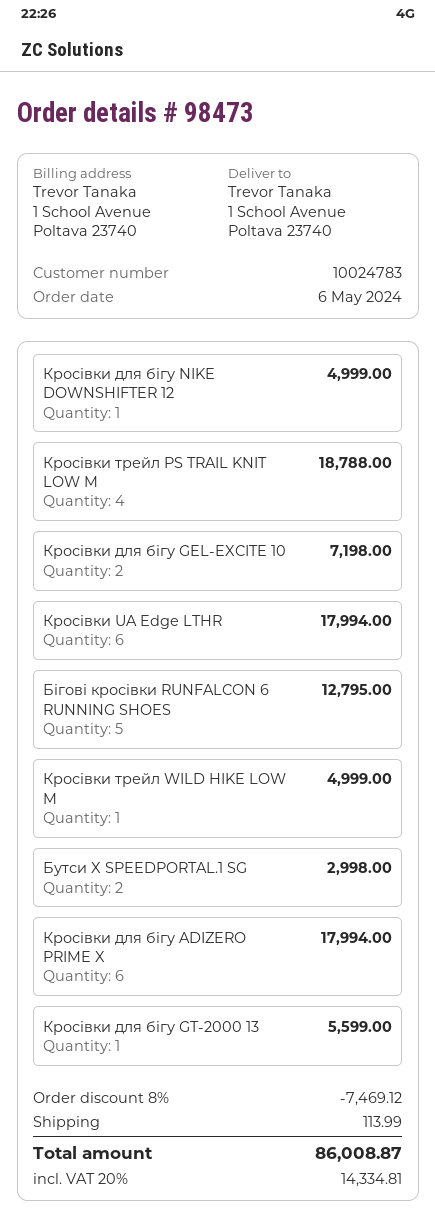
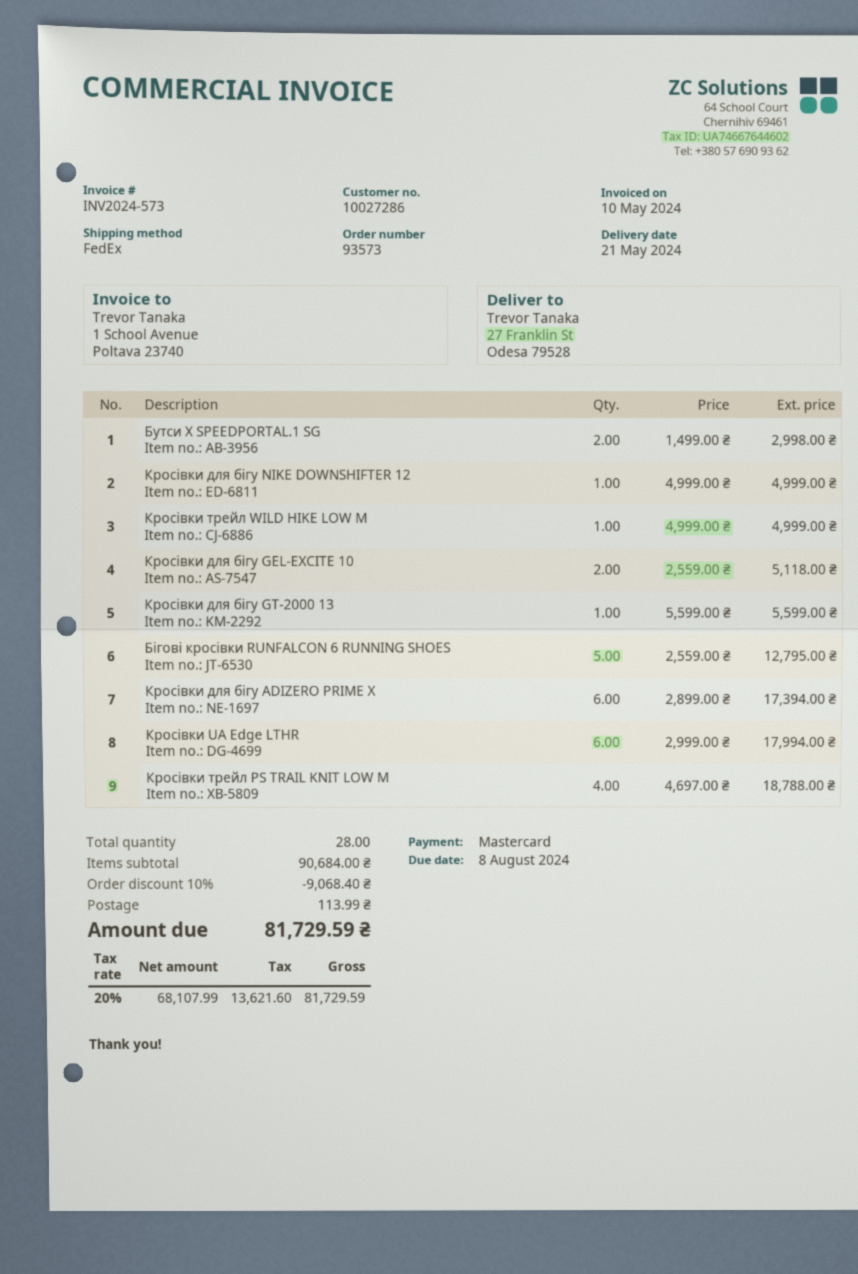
order number: 98473 -> 93573
customer number: 10024783 -> 10027286
ship to: 1 School Avenue, Poltava 23740 -> 27 Franklin St, Odesa 79528
Кросівки для бігу GEL-EXCITE 10: 2 for 7198.00 -> 2 for 5118.00
Кросівки для бігу ADIZERO PRIME X: 6 for 17994.00 -> 6 for 17394.00
discount: 8% = 7469.12 -> 10% = 9068.40
tax: 20% = 14334.81 -> 20% = 13621.60
total: 86008.87 -> 81729.59

